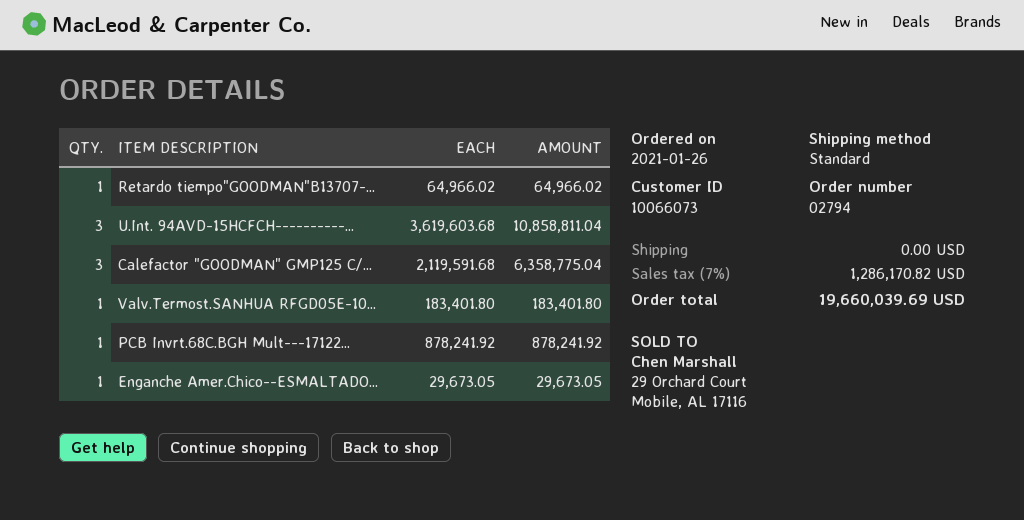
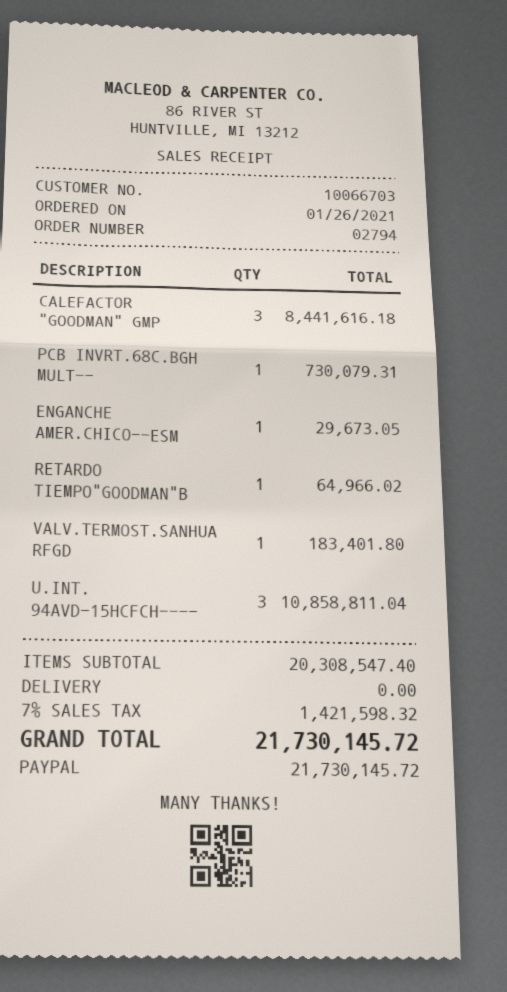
customer number: 10066073 -> 10066703
Calefactor "GOODMAN" GMP125 C/...: 3 for 6358775.04 -> 3 for 8441616.18
PCB Invrt.68C.BGH Mult---17122...: 1 for 878241.92 -> 1 for 730079.31
tax: 7% = 1286170.82 -> 7% = 1421598.32
total: 19660039.69 -> 21730145.72

